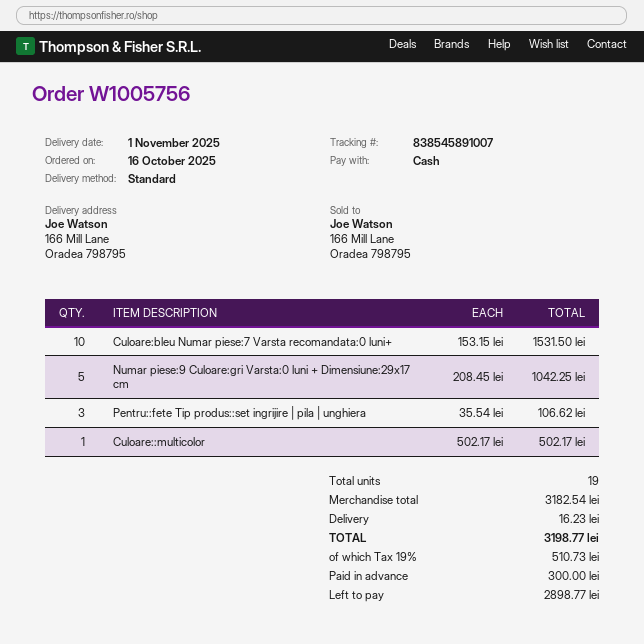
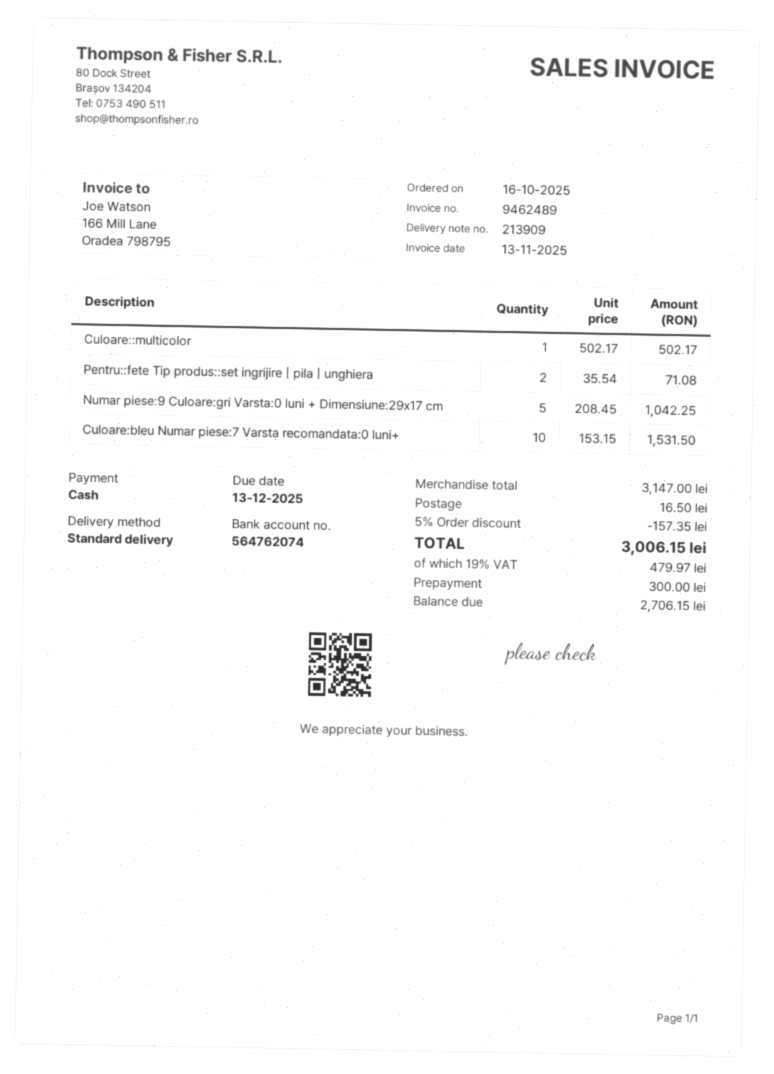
Pentru::fete Tip produs::set ingrijire | pila | unghiera: 3 x 35.54 = 106.62 -> 2 x 35.54 = 71.08
subtotal: 3182.54 -> 3147.00
discount: none -> 5% = 157.35
shipping: 16.23 -> 16.50
tax: 19% = 510.73 -> 19% = 479.97
total: 3198.77 -> 3006.15
balance: 2898.77 -> 2706.15

